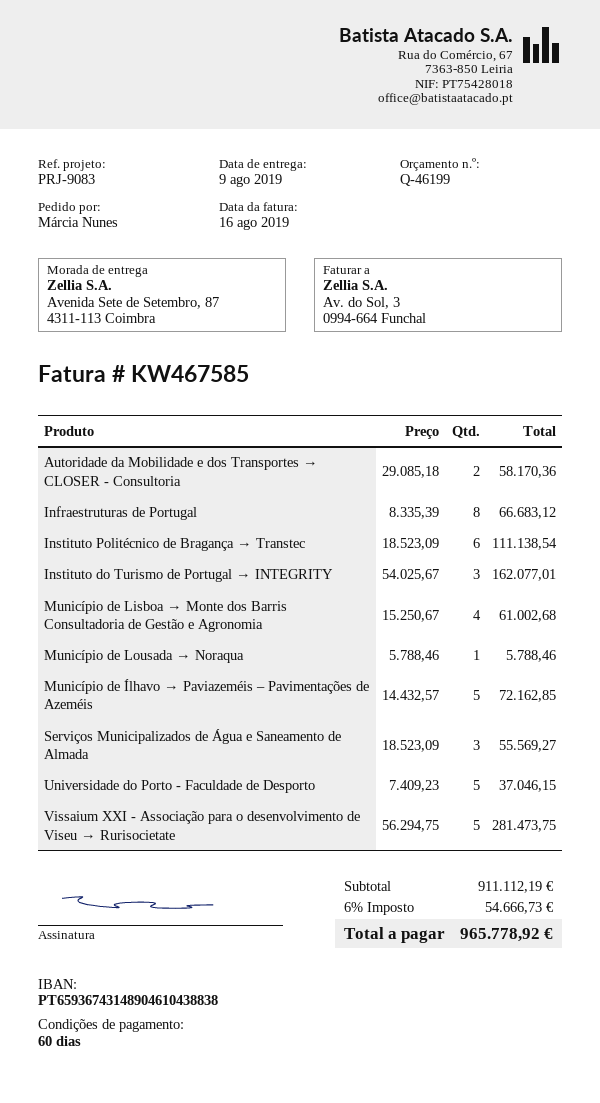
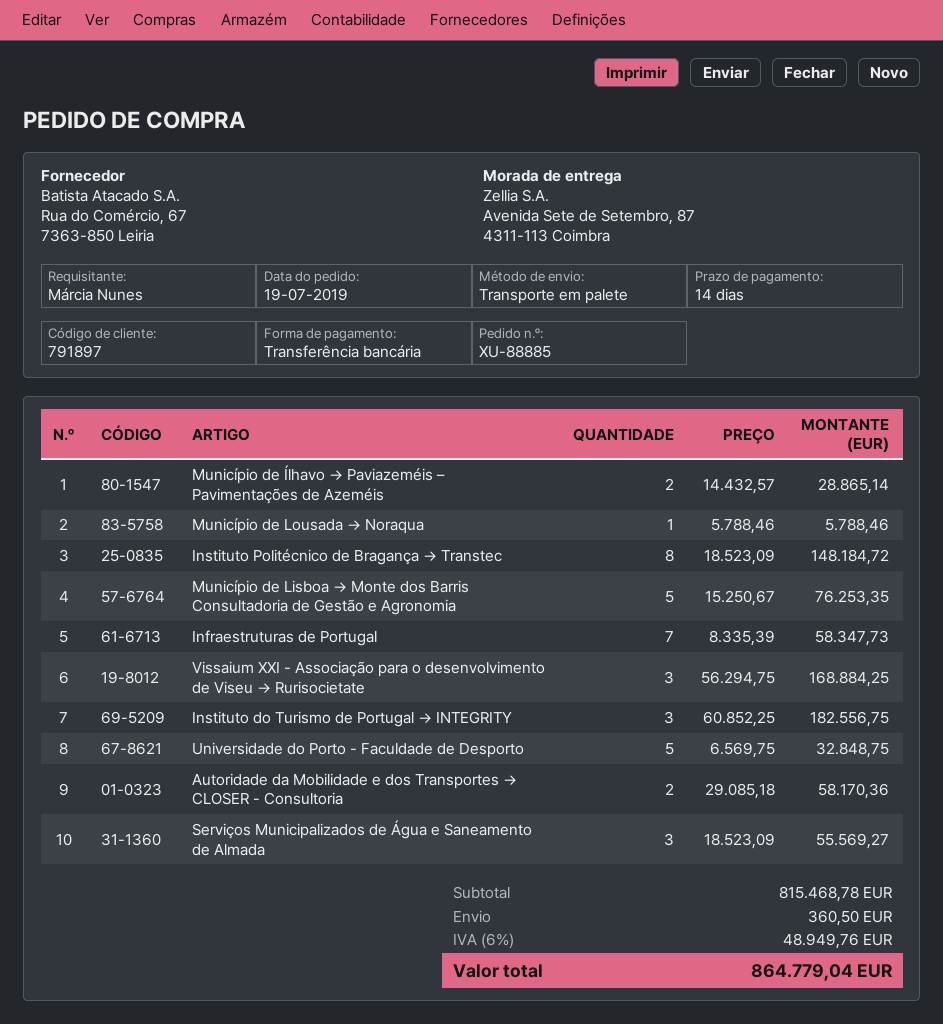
payment terms: 60 days -> 14 days
Infraestruturas de Portugal: 8 x 8335.39 = 66683.12 -> 7 x 8335.39 = 58347.73
Instituto Politécnico de Bragança → Transtec: 6 x 18523.09 = 111138.54 -> 8 x 18523.09 = 148184.72
Instituto do Turismo de Portugal → INTEGRITY: 3 x 54025.67 = 162077.01 -> 3 x 60852.25 = 182556.75
Município de Lisboa → Monte dos Barris Consultadoria de Gestão e Agronomia: 4 x 15250.67 = 61002.68 -> 5 x 15250.67 = 76253.35
Município de Ílhavo → Paviazeméis – Pavimentações de Azeméis: 5 x 14432.57 = 72162.85 -> 2 x 14432.57 = 28865.14
Universidade do Porto - Faculdade de Desporto: 5 x 7409.23 = 37046.15 -> 5 x 6569.75 = 32848.75
Vissaium XXI - Associação para o desenvolvimento de Viseu → Rurisocietate: 5 x 56294.75 = 281473.75 -> 3 x 56294.75 = 168884.25
subtotal: 911112.19 -> 815468.78
shipping: none -> 360.50
tax: 6% = 54666.73 -> 6% = 48949.76
total: 965778.92 -> 864779.04

